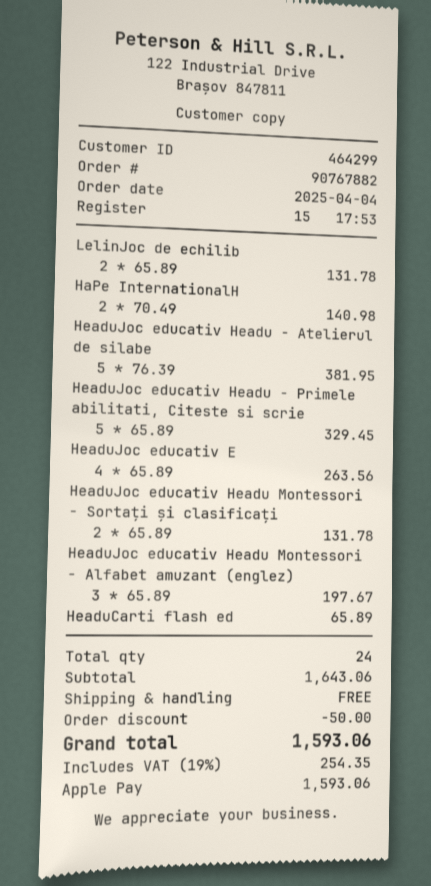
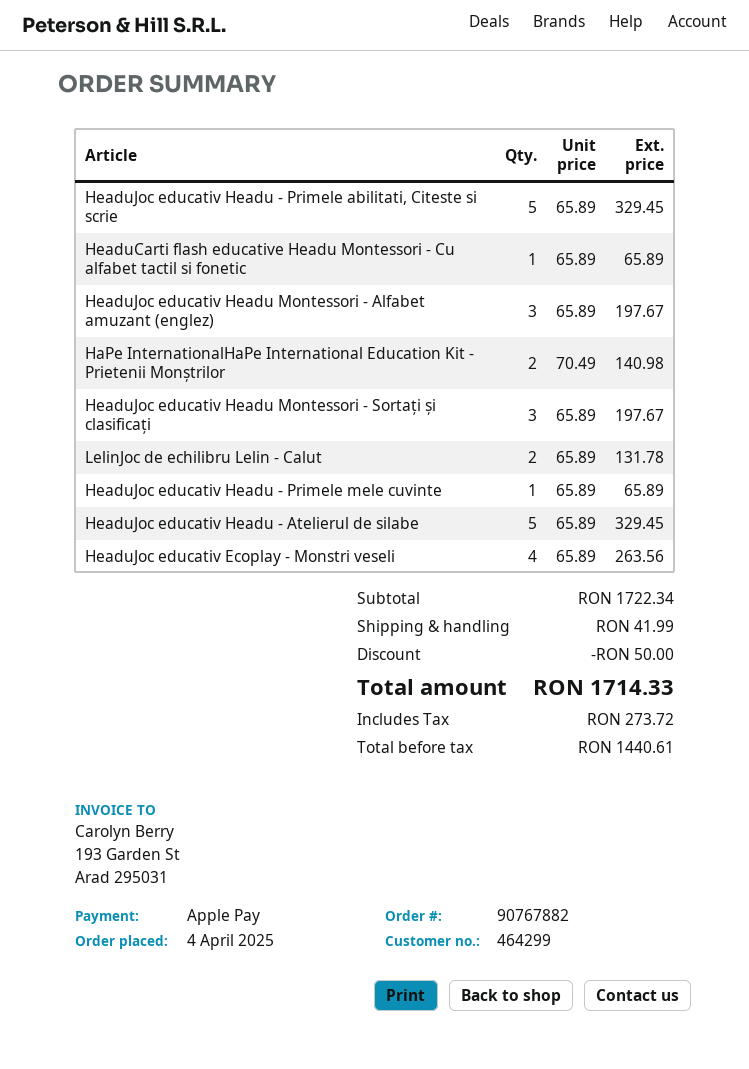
HeaduJoc educativ Headu - Atelierul de silabe: 5 x 76.39 = 381.95 -> 5 x 65.89 = 329.45
HeaduJoc educativ Headu Montessori - Sortați și clasificați: 2 x 65.89 = 131.78 -> 3 x 65.89 = 197.67
HeaduJoc educativ Headu - Primele mele cuvinte: none -> 1 x 65.89 = 65.89
subtotal: 1643.06 -> 1722.34
shipping: 0.00 -> 41.99
tax: 254.35 -> 273.72
total: 1593.06 -> 1714.33

